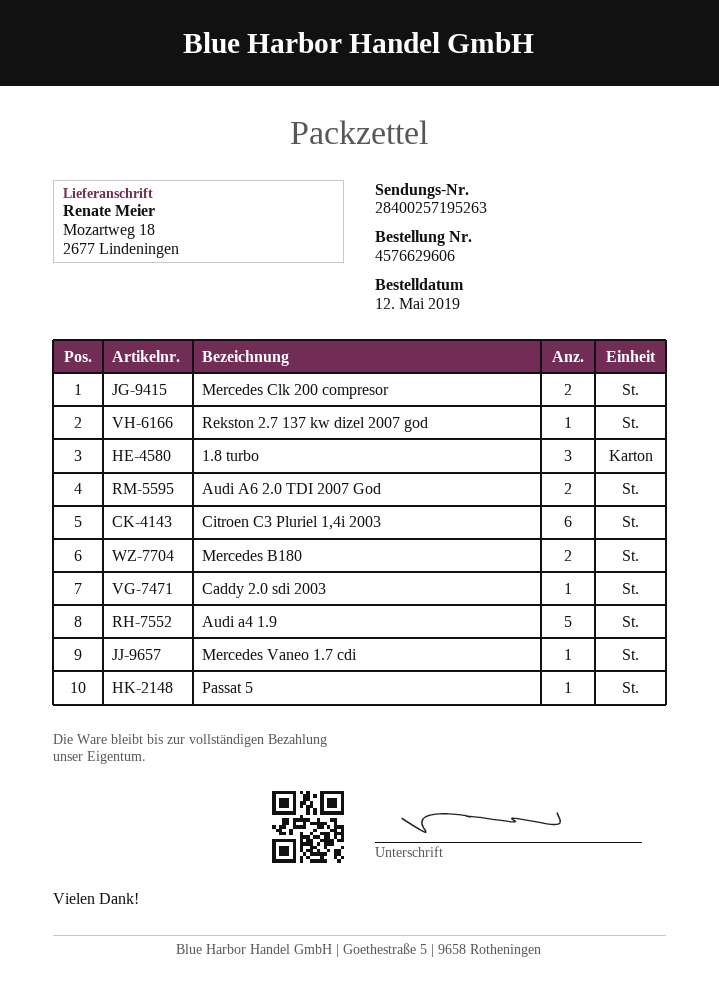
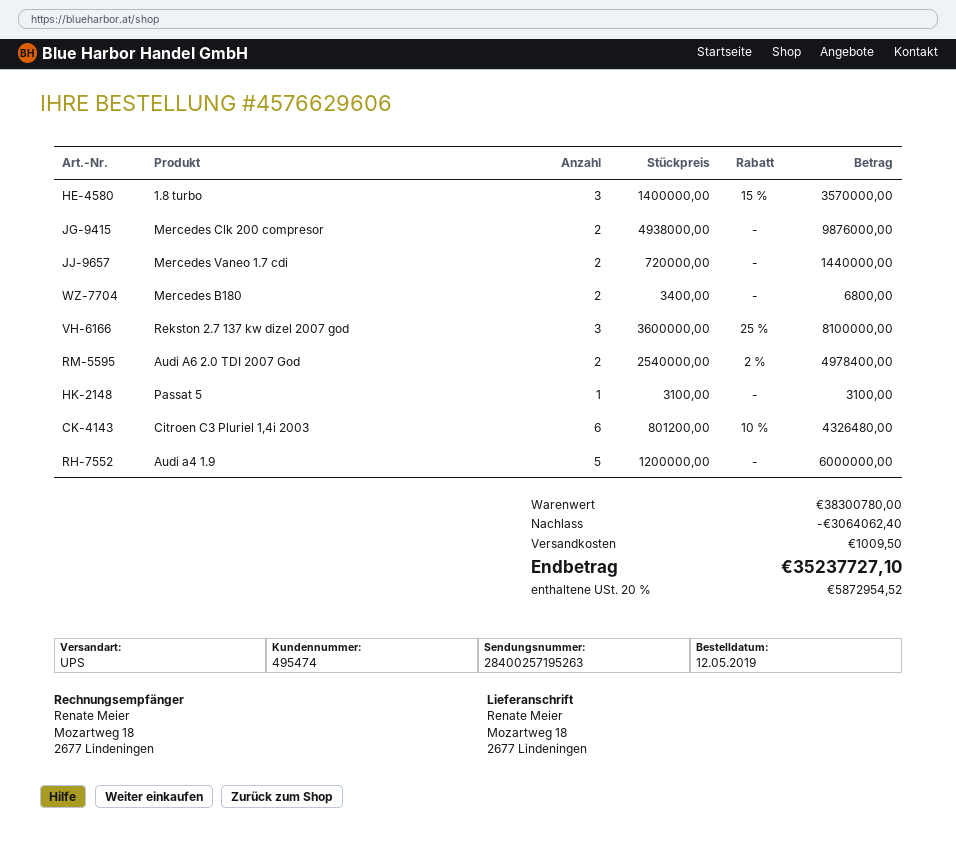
Rekston 2.7 137 kw dizel 2007 god: 1 -> 3
Caddy 2.0 sdi 2003: 1 -> none
Mercedes Vaneo 1.7 cdi: 1 -> 2

